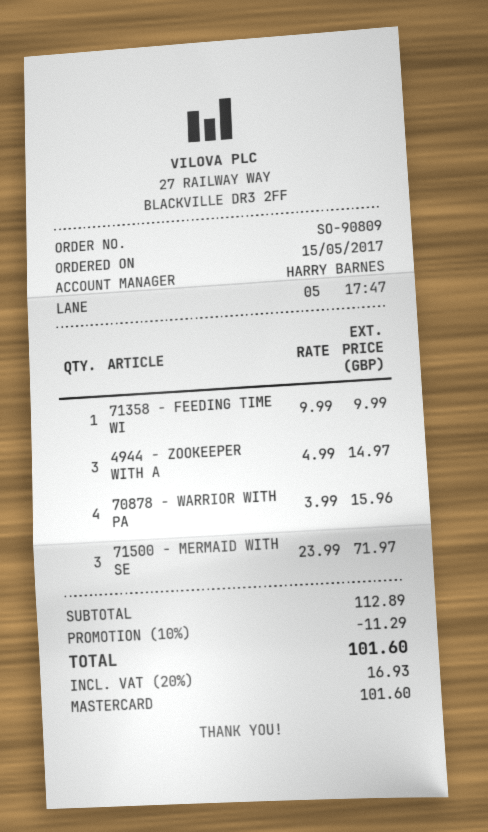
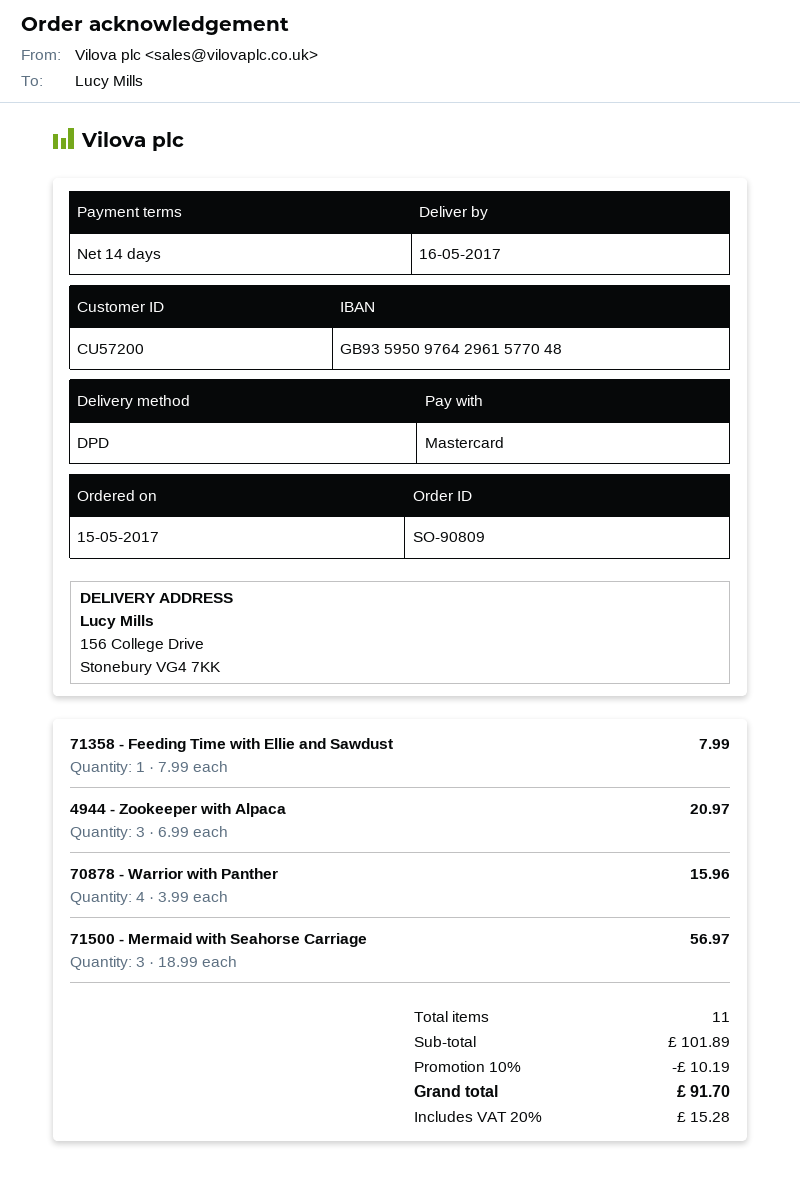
71358 - FEEDING TIME WI: 1 x 9.99 = 9.99 -> 1 x 7.99 = 7.99
4944 - ZOOKEEPER WITH A: 3 x 4.99 = 14.97 -> 3 x 6.99 = 20.97
71500 - MERMAID WITH SE: 3 x 23.99 = 71.97 -> 3 x 18.99 = 56.97
subtotal: 112.89 -> 101.89
discount: 10% = 11.29 -> 10% = 10.19
tax: 20% = 16.93 -> 20% = 15.28
total: 101.60 -> 91.70

